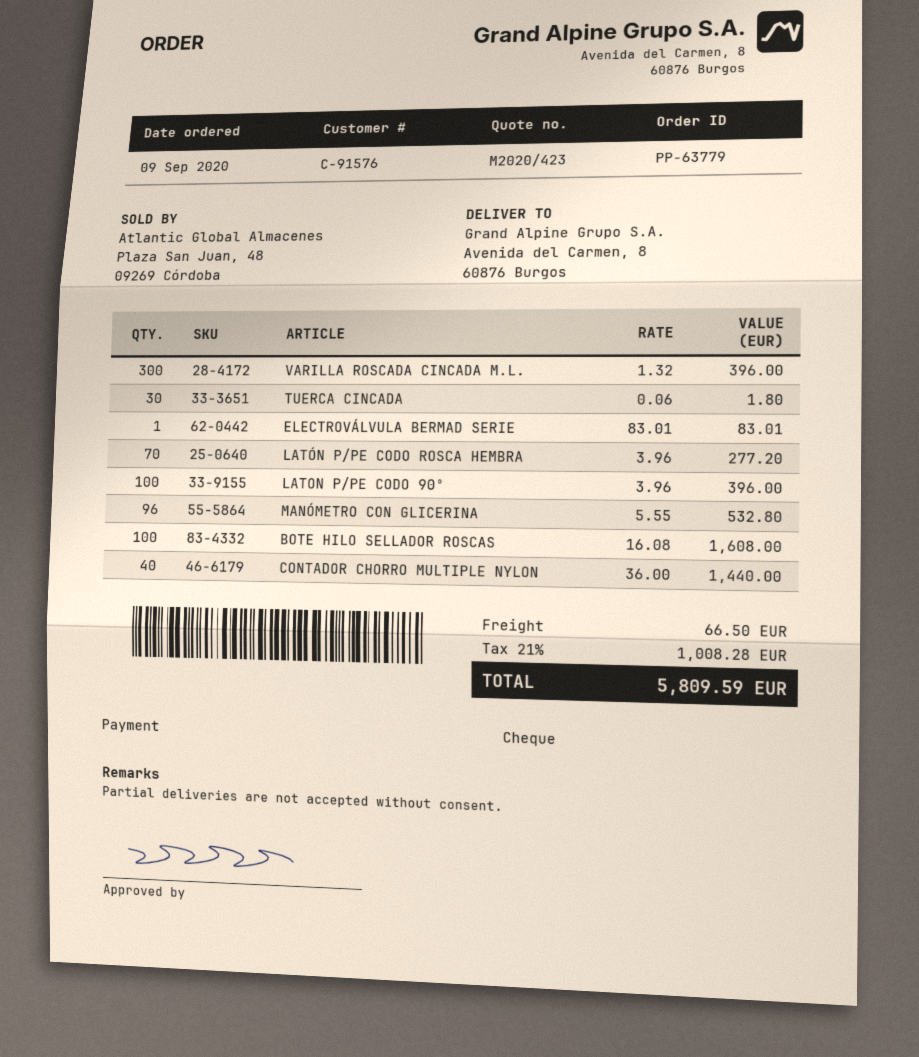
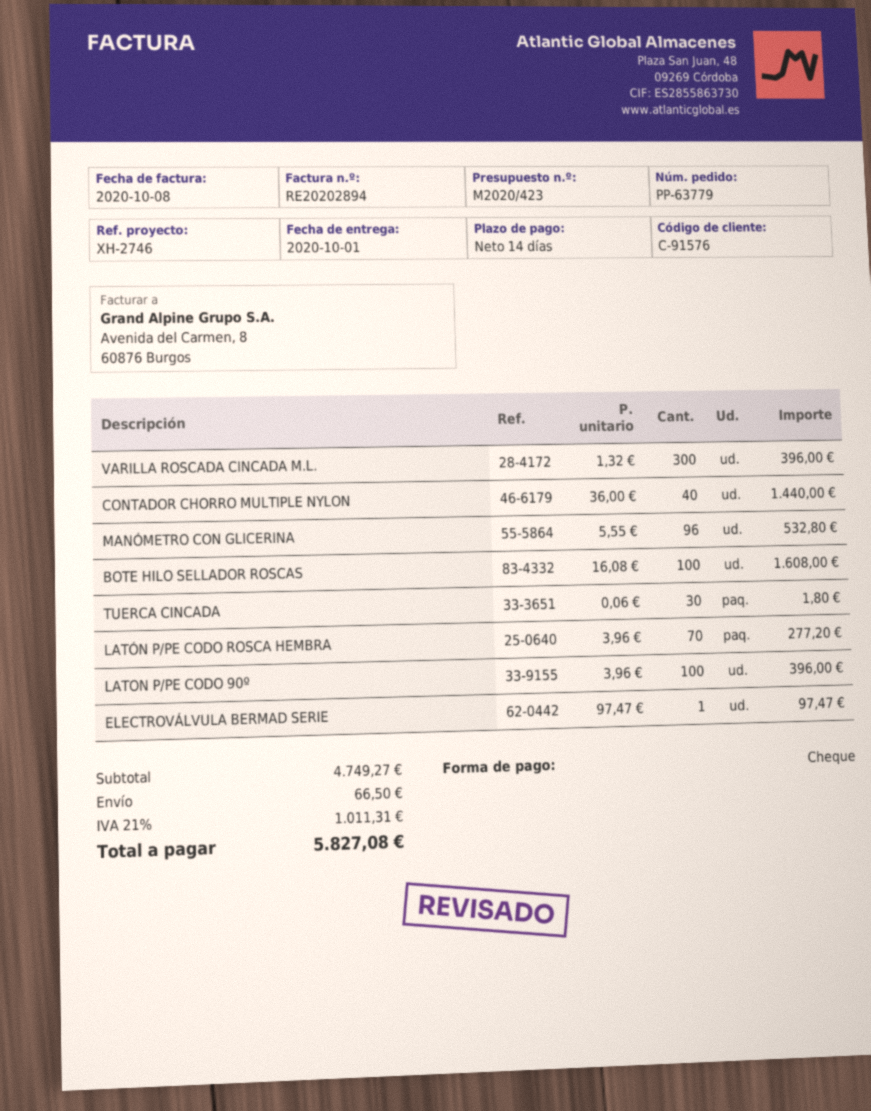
ELECTROVÁLVULA BERMAD SERIE: 1 x 83.01 = 83.01 -> 1 x 97.47 = 97.47
tax: 21% = 1008.28 -> 21% = 1011.31
total: 5809.59 -> 5827.08

